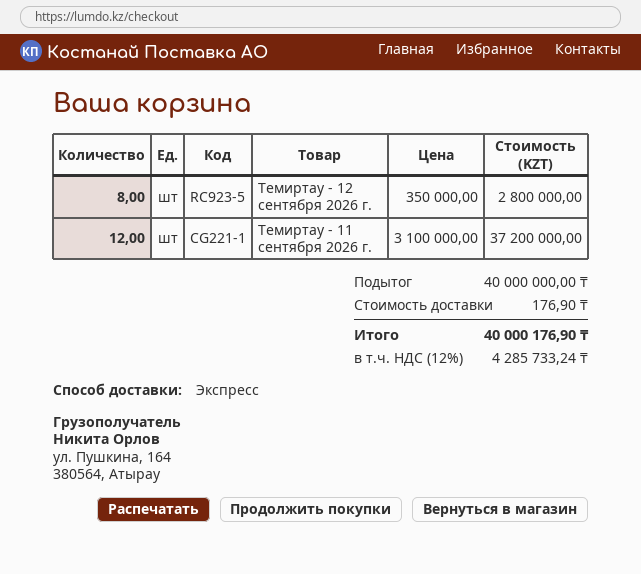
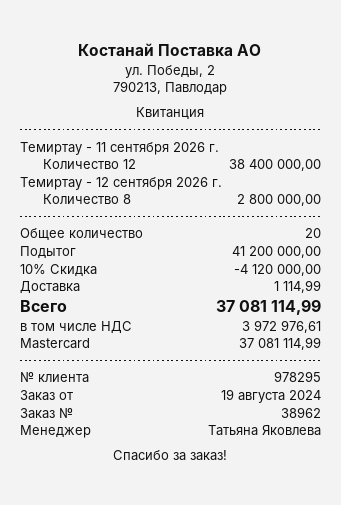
Темиртау - 11 сентября 2026 г.: 12 for 37200000.00 -> 12 for 38400000.00
subtotal: 40000000.00 -> 41200000.00
discount: none -> 10% = 4120000.00
shipping: 176.90 -> 1114.99
tax: 4285733.24 -> 3972976.61
total: 40000176.90 -> 37081114.99

